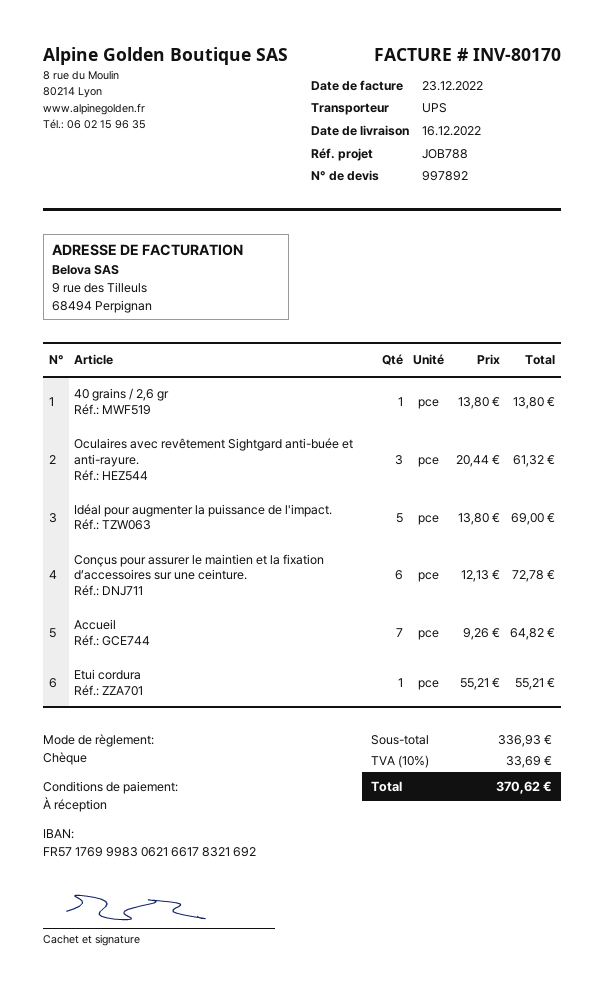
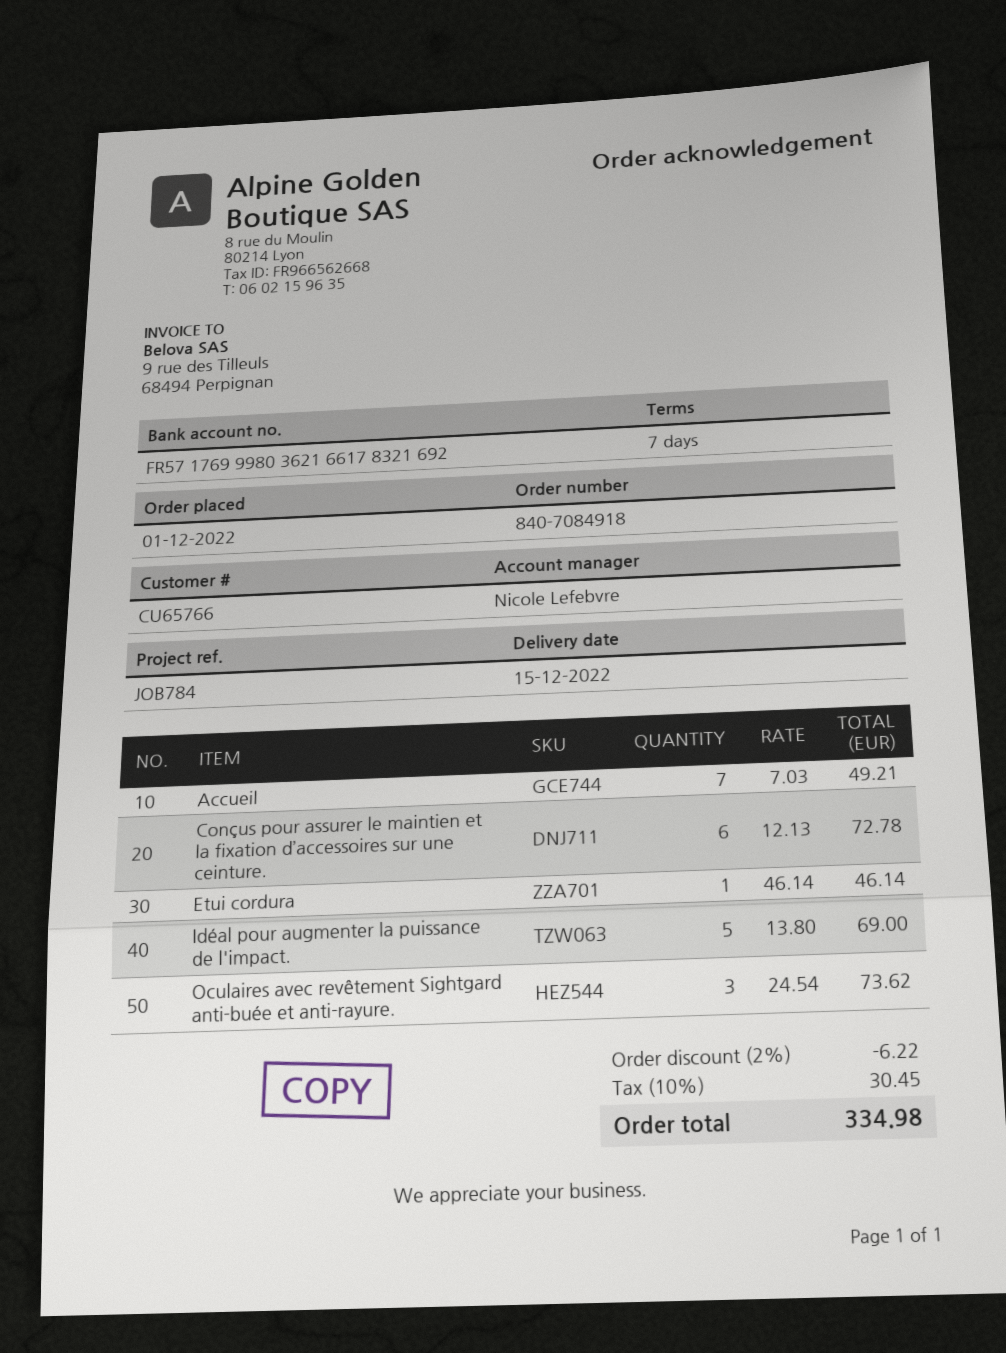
delivery date: 2022-12-16 -> 2022-12-15
payment terms: on receipt -> 7 days
reference: JOB788 -> JOB784
bank account: FR5717699983062166178321692 -> FR5717699980362166178321692
40 grains / 2,6 gr: 1 x 13.80 = 13.80 -> none
Oculaires avec revêtement Sightgard anti-buée et anti-rayure.: 3 x 20.44 = 61.32 -> 3 x 24.54 = 73.62
Accueil: 7 x 9.26 = 64.82 -> 7 x 7.03 = 49.21
Etui cordura: 1 x 55.21 = 55.21 -> 1 x 46.14 = 46.14
discount: none -> 2% = 6.22
tax: 10% = 33.69 -> 10% = 30.45
total: 370.62 -> 334.98

